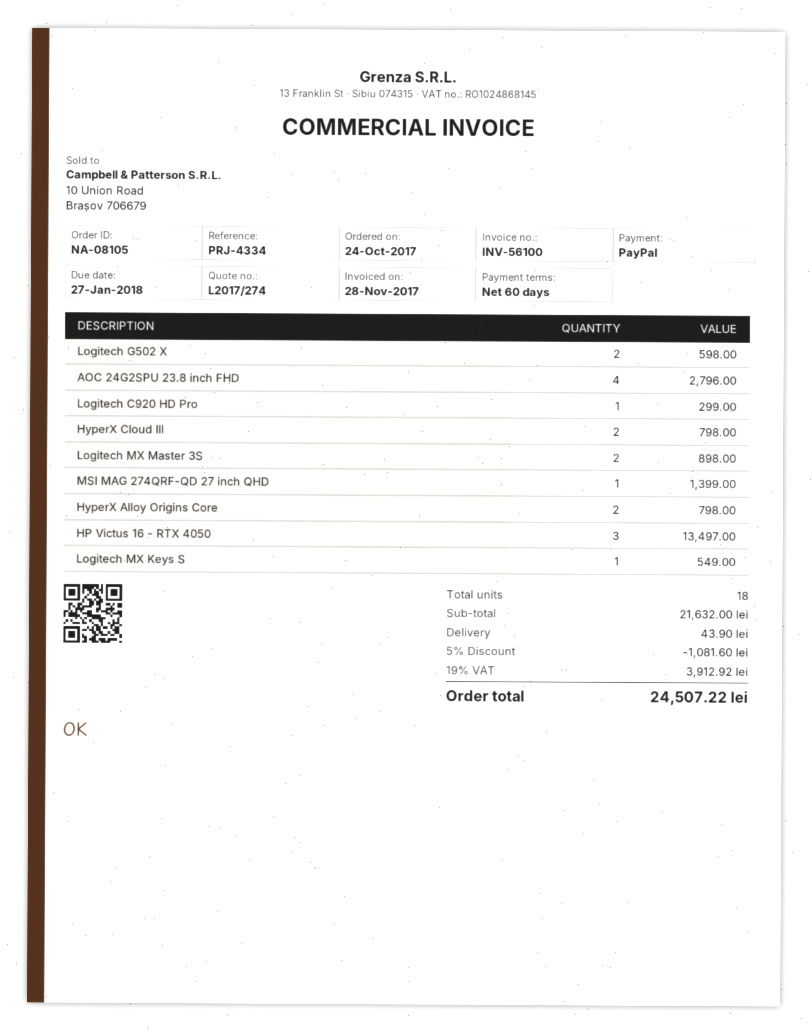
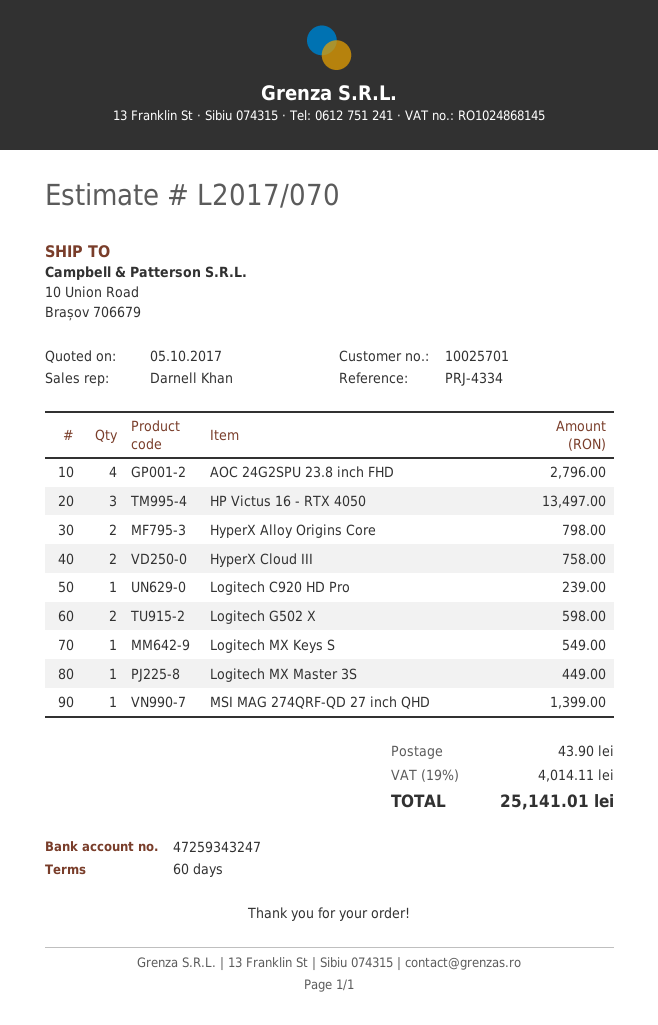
quote number: L2017/274 -> L2017/070
Logitech C920 HD Pro: 1 for 299.00 -> 1 for 239.00
HyperX Cloud III: 2 for 798.00 -> 2 for 758.00
Logitech MX Master 3S: 2 for 898.00 -> 1 for 449.00
discount: 5% = 1081.60 -> none
tax: 19% = 3912.92 -> 19% = 4014.11
total: 24507.22 -> 25141.01

